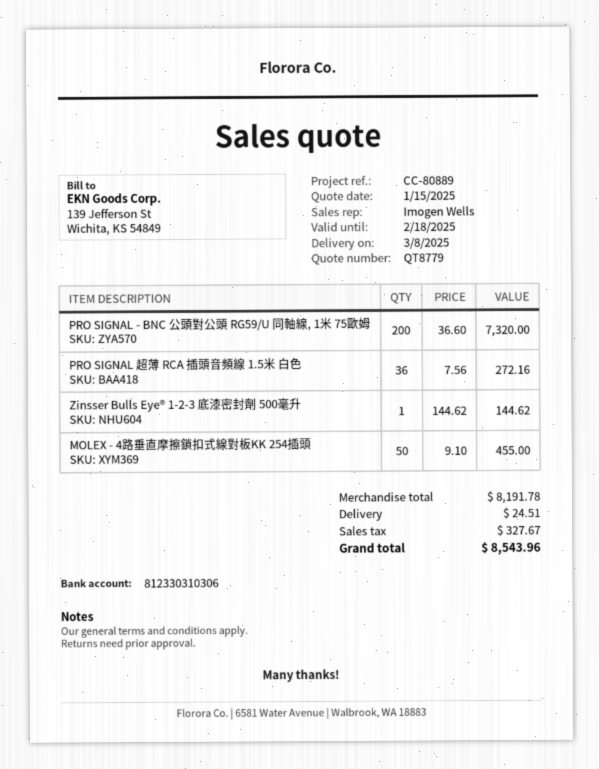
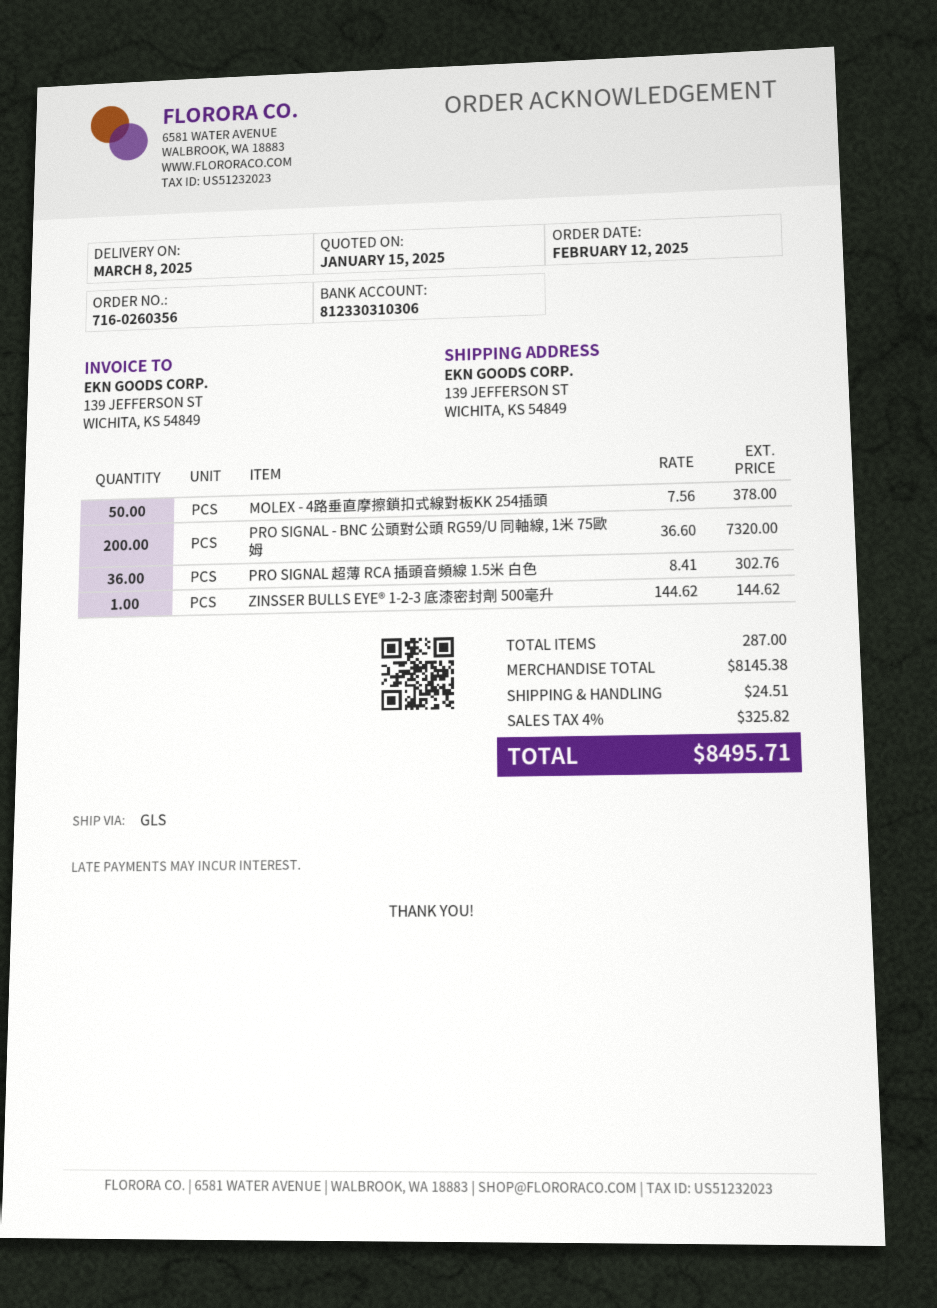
PRO SIGNAL 超薄 RCA 插頭音頻線 1.5米 白色: 36 x 7.56 = 272.16 -> 36 x 8.41 = 302.76
MOLEX - 4路垂直摩擦鎖扣式線對板KK 254插頭: 50 x 9.10 = 455.00 -> 50 x 7.56 = 378.00
subtotal: 8191.78 -> 8145.38
tax: 327.67 -> 325.82
total: 8543.96 -> 8495.71

